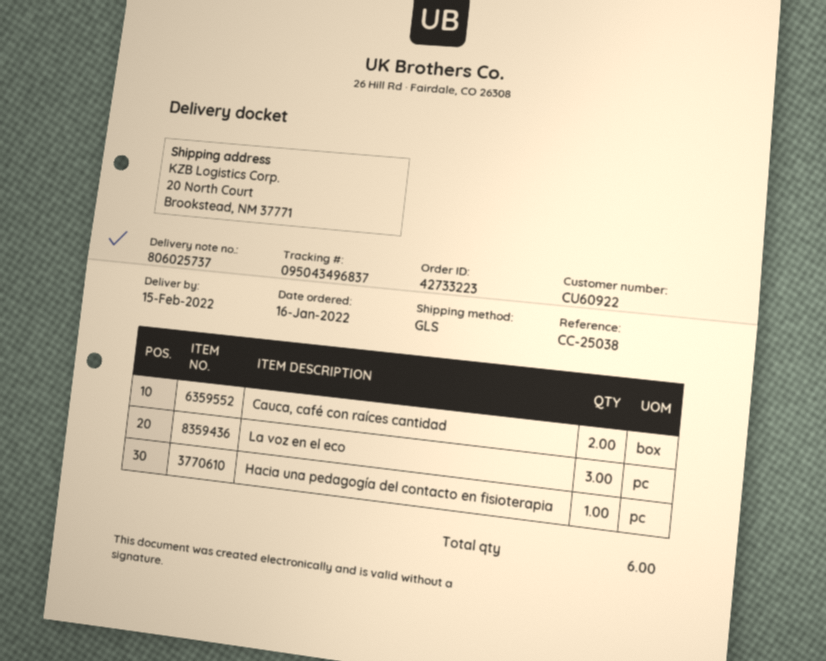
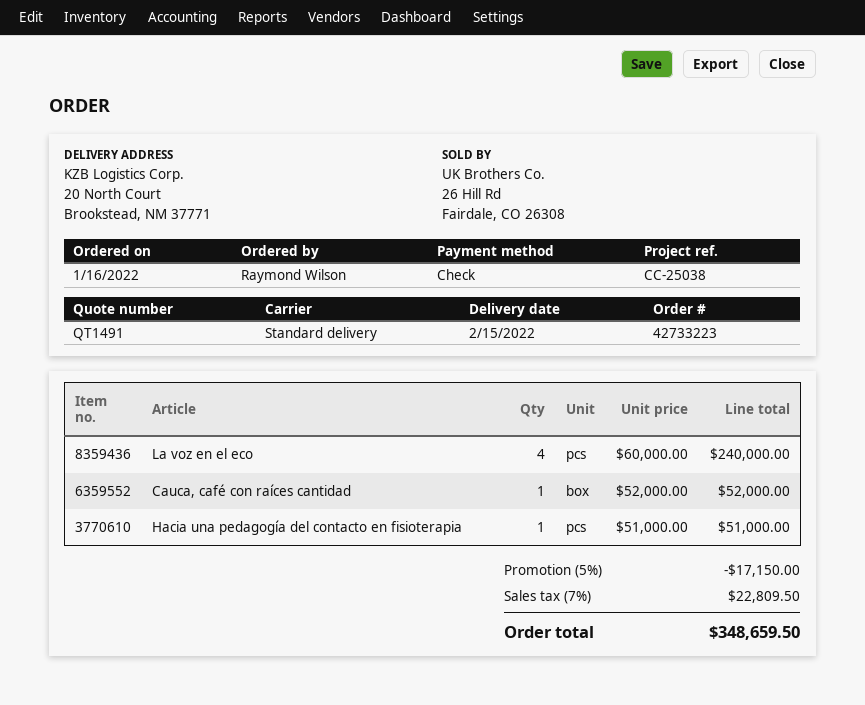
shipping method: GLS -> standard
Cauca, café con raíces cantidad: 2 -> 1
La voz en el eco: 3 -> 4

